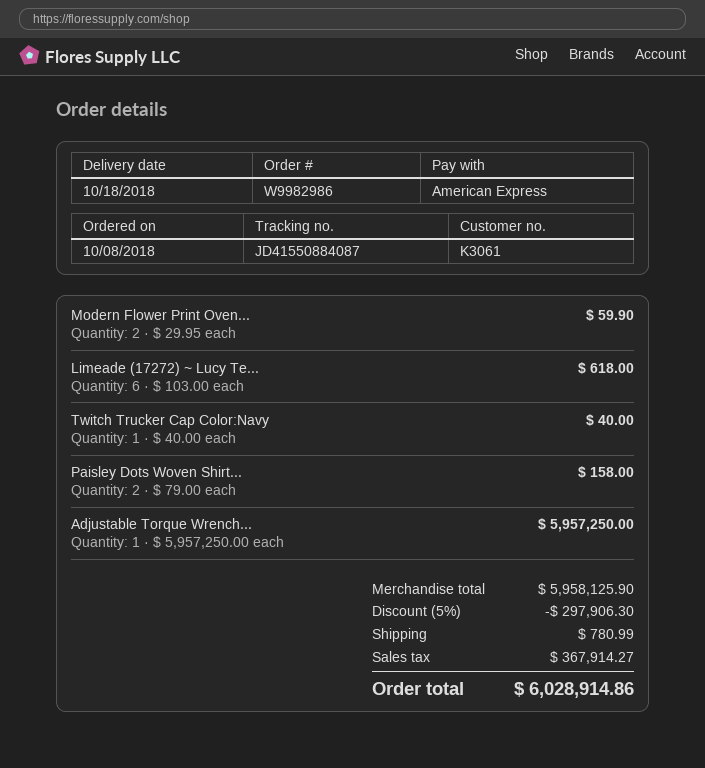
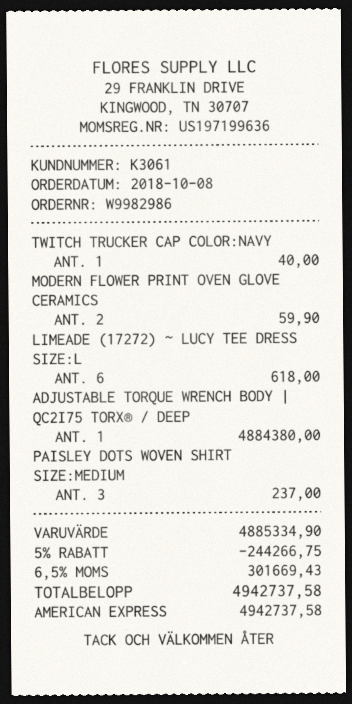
Paisley Dots Woven Shirt...: 2 for 158.00 -> 3 for 237.00
Adjustable Torque Wrench...: 1 for 5957250.00 -> 1 for 4884380.00
subtotal: 5958125.90 -> 4885334.90
discount: 5% = 297906.30 -> 5% = 244266.75
shipping: 780.99 -> none
tax: 367914.27 -> 301669.43
total: 6028914.86 -> 4942737.58

